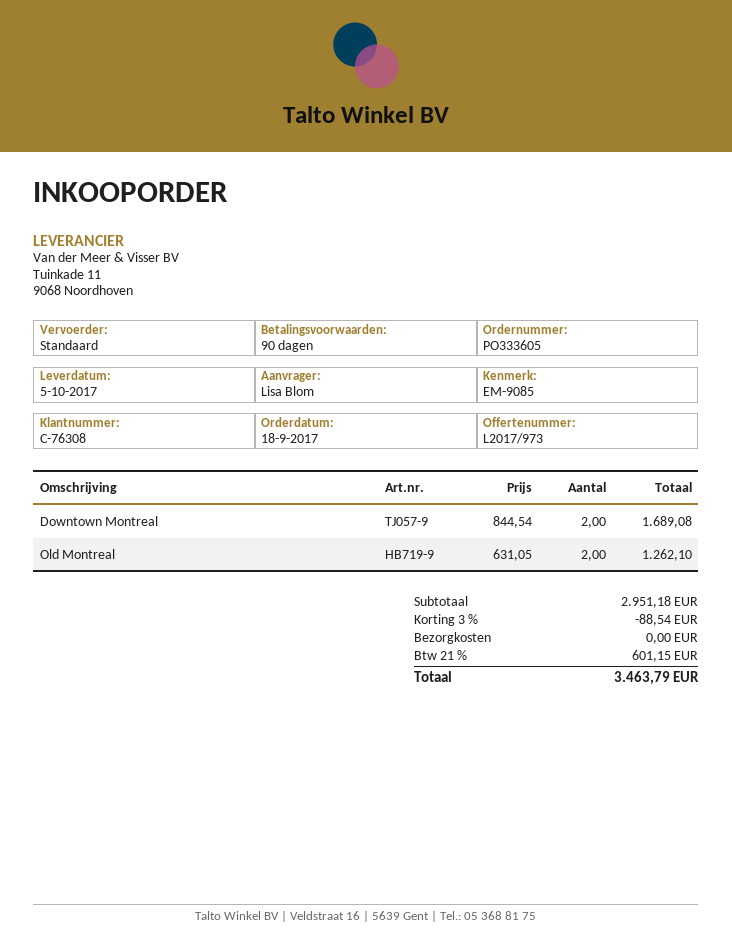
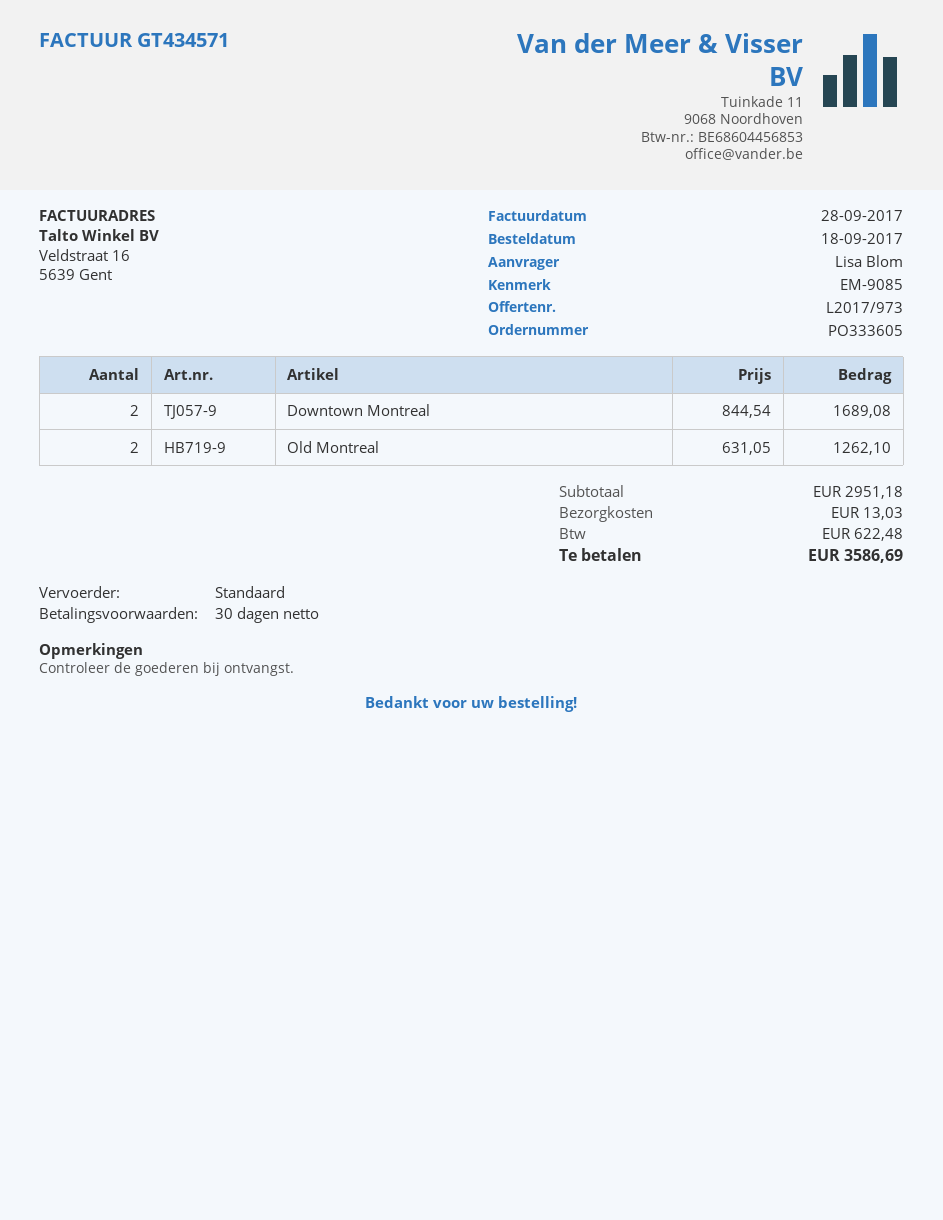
payment terms: 90 days -> 30 days
discount: 3% = 88.54 -> none
shipping: 0.00 -> 13.03
tax: 601.15 -> 622.48
total: 3463.79 -> 3586.69

